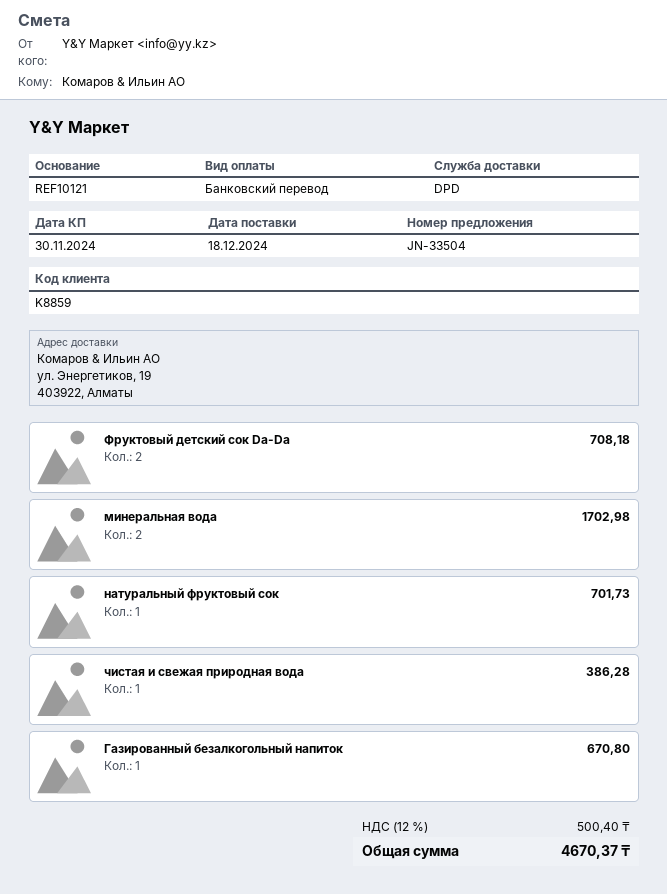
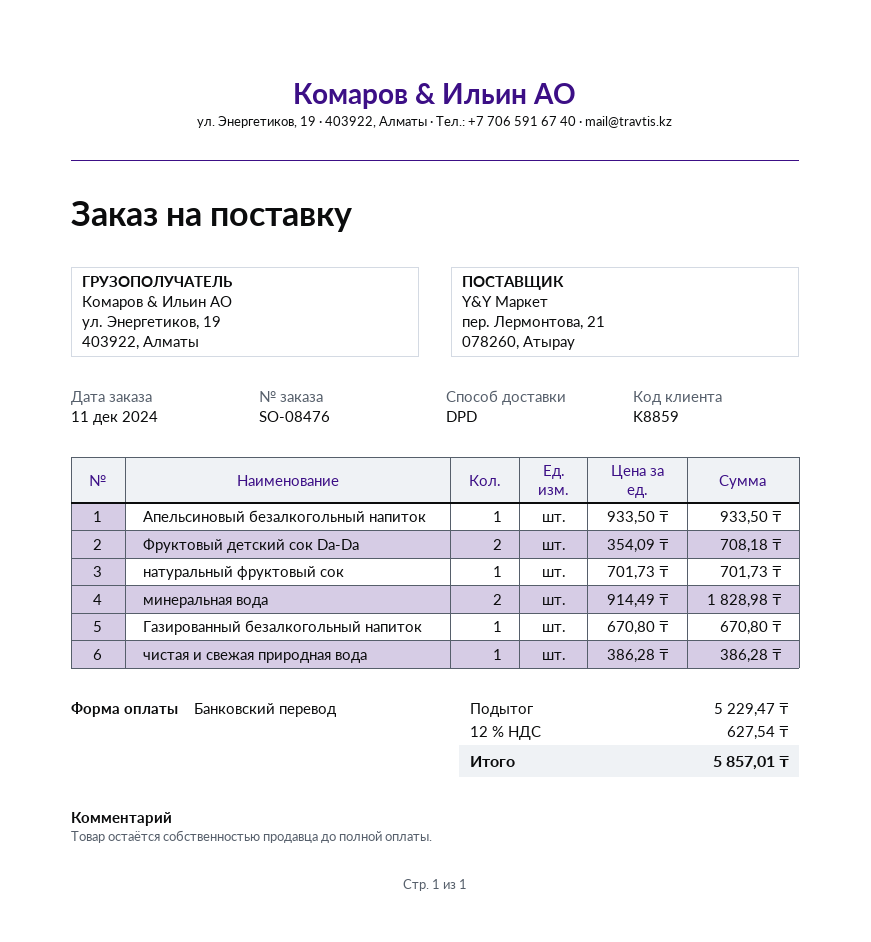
минеральная вода: 2 for 1702.98 -> 2 for 1828.98
Апельсиновый безалкогольный напиток: none -> 1 for 933.50
tax: 12% = 500.40 -> 12% = 627.54
total: 4670.37 -> 5857.01

